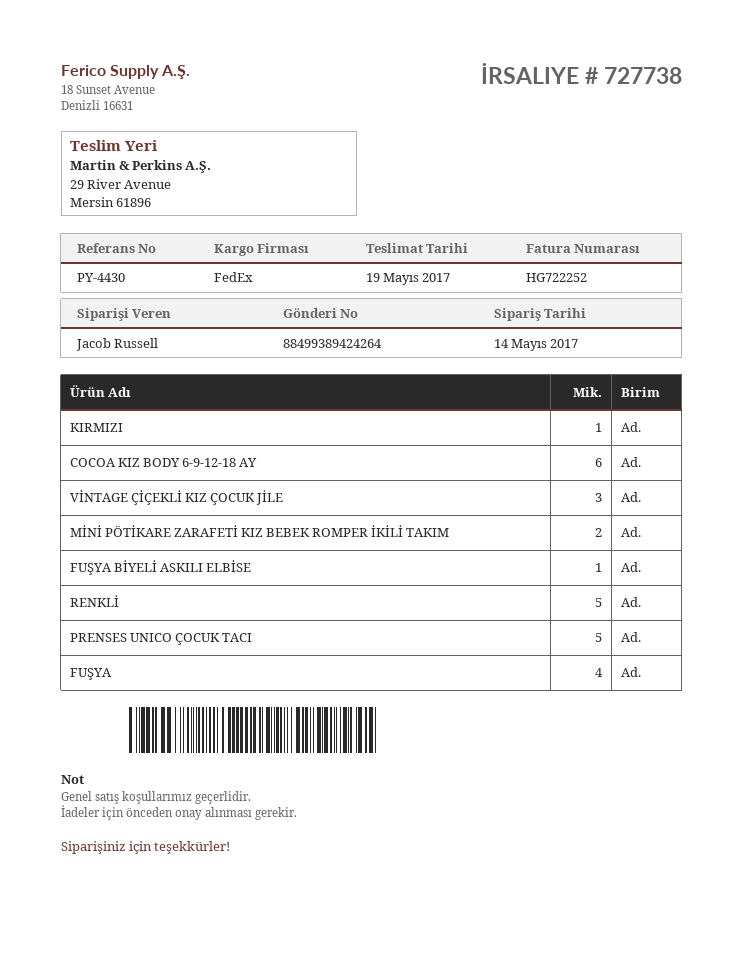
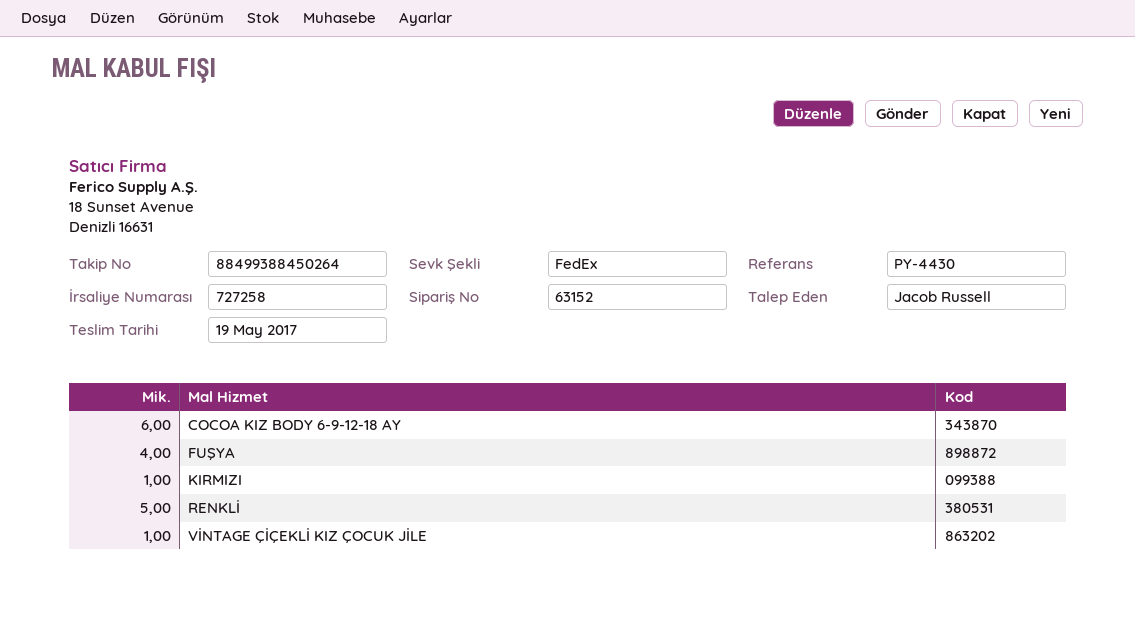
delivery note number: 727738 -> 727258
tracking number: 88499389424264 -> 88499388450264
VİNTAGE ÇİÇEKLİ KIZ ÇOCUK JİLE: 3 -> 1
MİNİ PÖTİKARE ZARAFETİ KIZ BEBEK ROMPER İKİLİ TAKIM: 2 -> none
FUŞYA BİYELİ ASKILI ELBİSE: 1 -> none
PRENSES UNICO ÇOCUK TACI: 5 -> none

